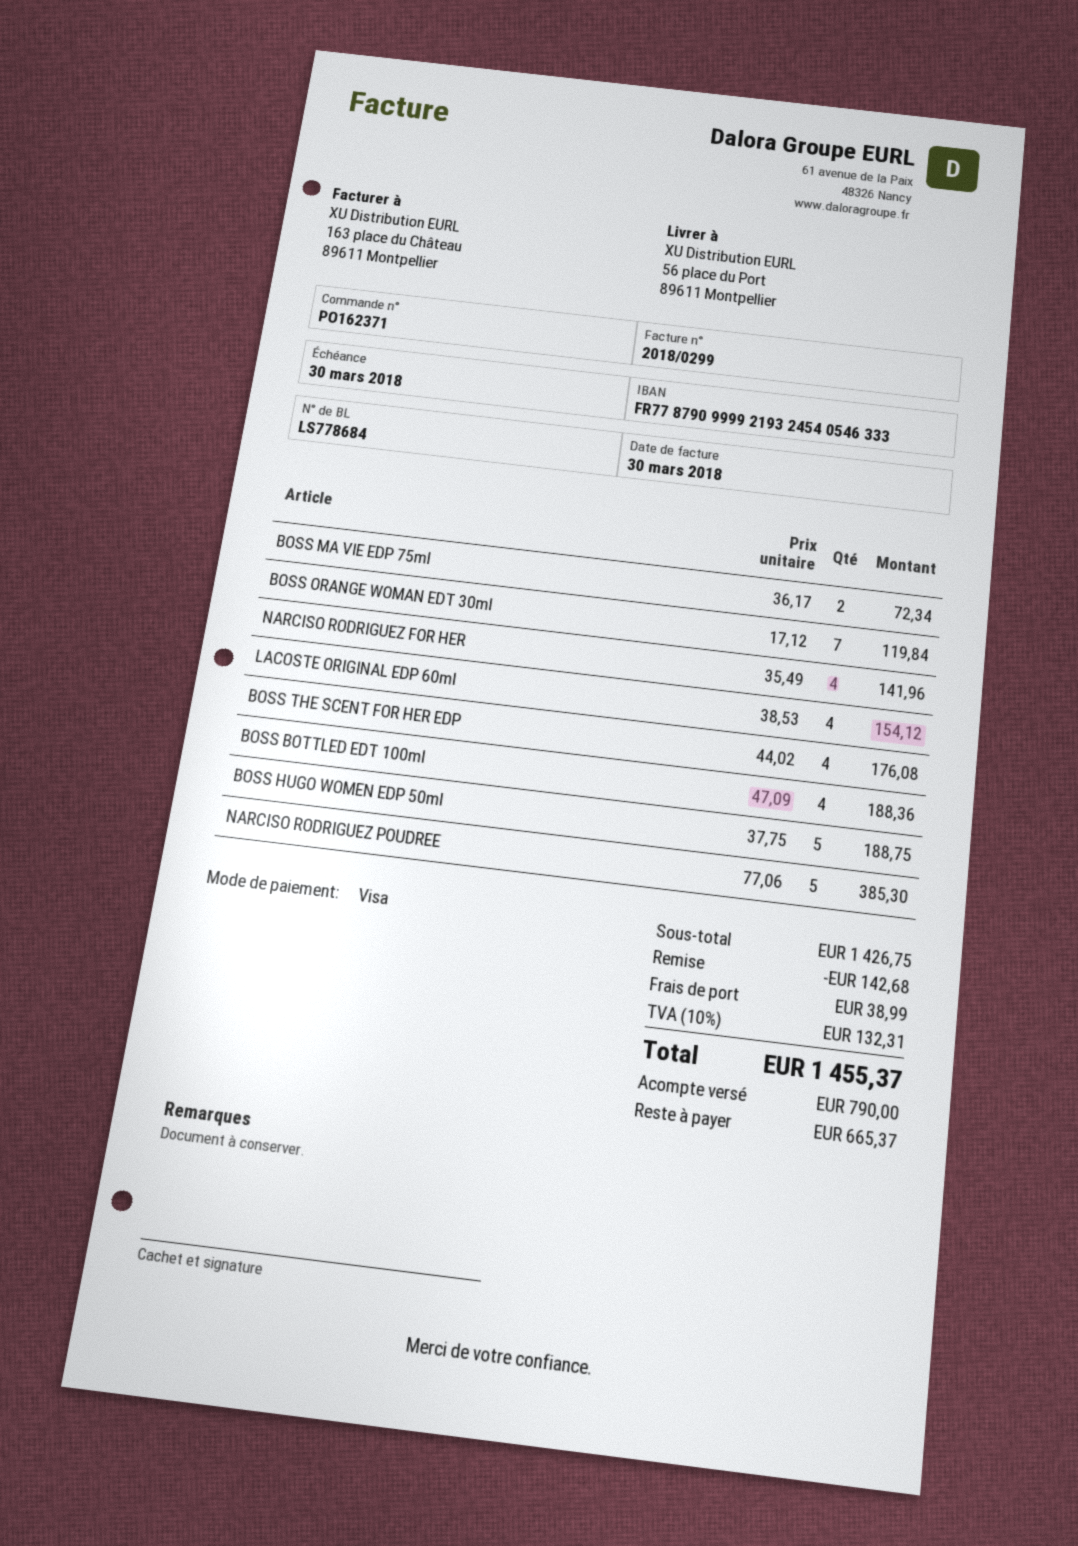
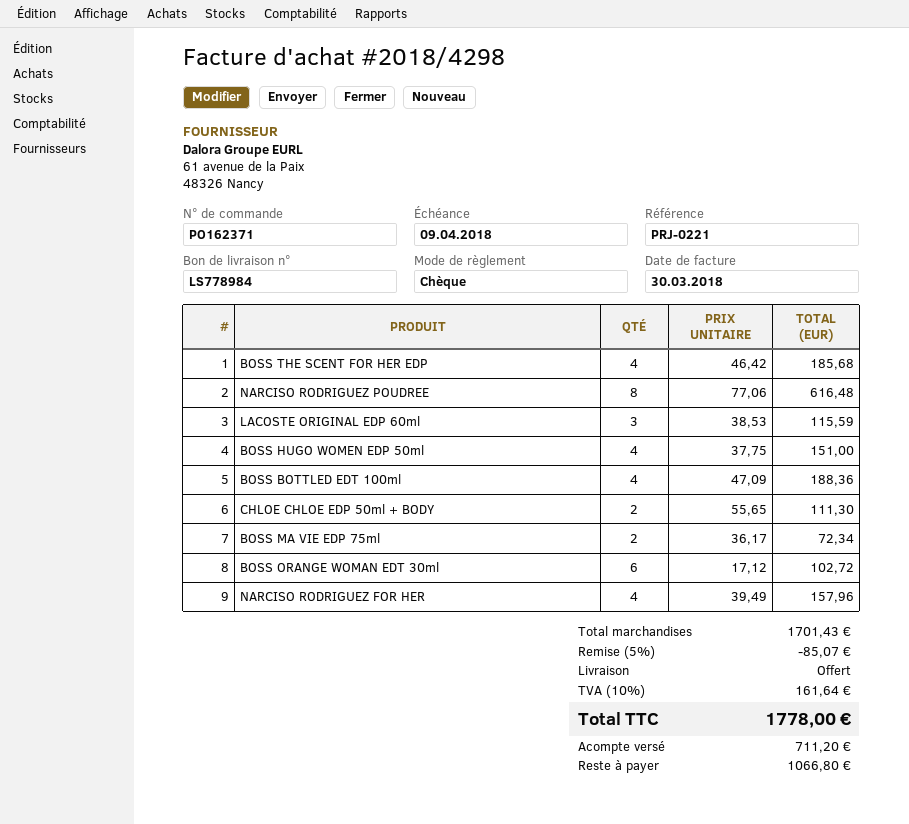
delivery note number: LS778684 -> LS778984
invoice number: 2018/0299 -> 2018/4298
due date: 2018-03-30 -> 2018-04-09
payment method: Visa -> cheque
BOSS ORANGE WOMAN EDT 30ml: 7 x 17.12 = 119.84 -> 6 x 17.12 = 102.72
NARCISO RODRIGUEZ FOR HER: 4 x 35.49 = 141.96 -> 4 x 39.49 = 157.96
LACOSTE ORIGINAL EDP 60ml: 4 x 38.53 = 154.12 -> 3 x 38.53 = 115.59
BOSS THE SCENT FOR HER EDP: 4 x 44.02 = 176.08 -> 4 x 46.42 = 185.68
BOSS HUGO WOMEN EDP 50ml: 5 x 37.75 = 188.75 -> 4 x 37.75 = 151.00
NARCISO RODRIGUEZ POUDREE: 5 x 77.06 = 385.30 -> 8 x 77.06 = 616.48
CHLOE CHLOE EDP 50ml + BODY: none -> 2 x 55.65 = 111.30
subtotal: 1426.75 -> 1701.43
discount: 142.68 -> 85.07
shipping: 38.99 -> 0.00
tax: 10% = 132.31 -> 10% = 161.64
total: 1455.37 -> 1778.00
deposit: 790.00 -> 711.20
balance: 665.37 -> 1066.80

